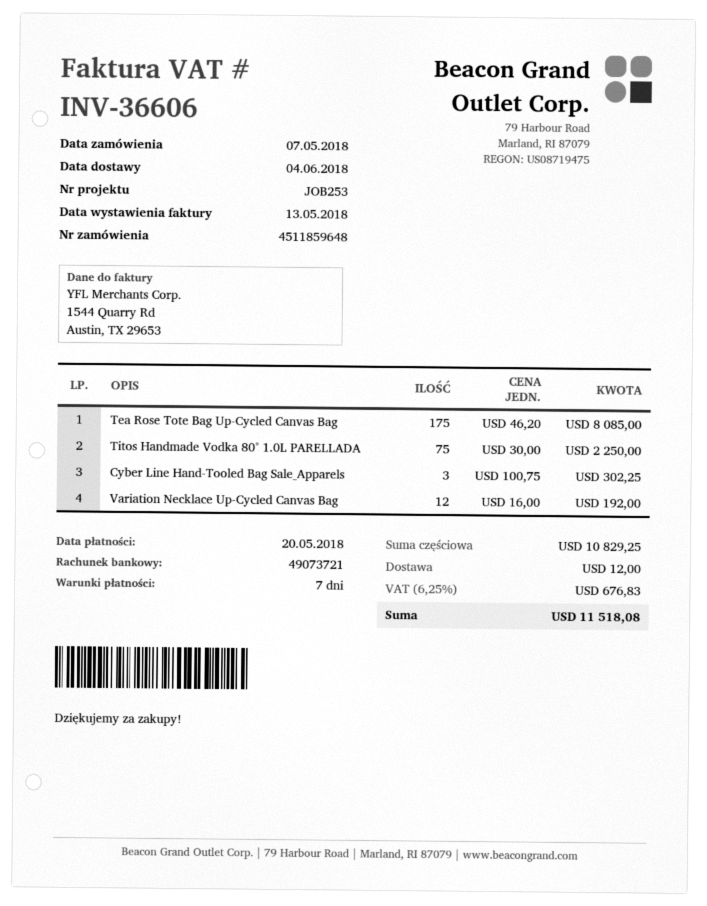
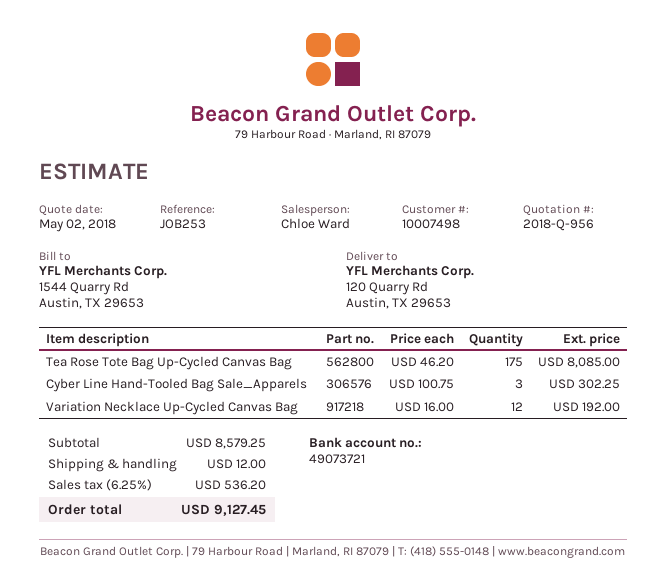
Titos Handmade Vodka 80° 1.0L PARELLADA: 75 x 30.00 = 2250.00 -> none
subtotal: 10829.25 -> 8579.25
tax: 6.25% = 676.83 -> 6.25% = 536.20
total: 11518.08 -> 9127.45

